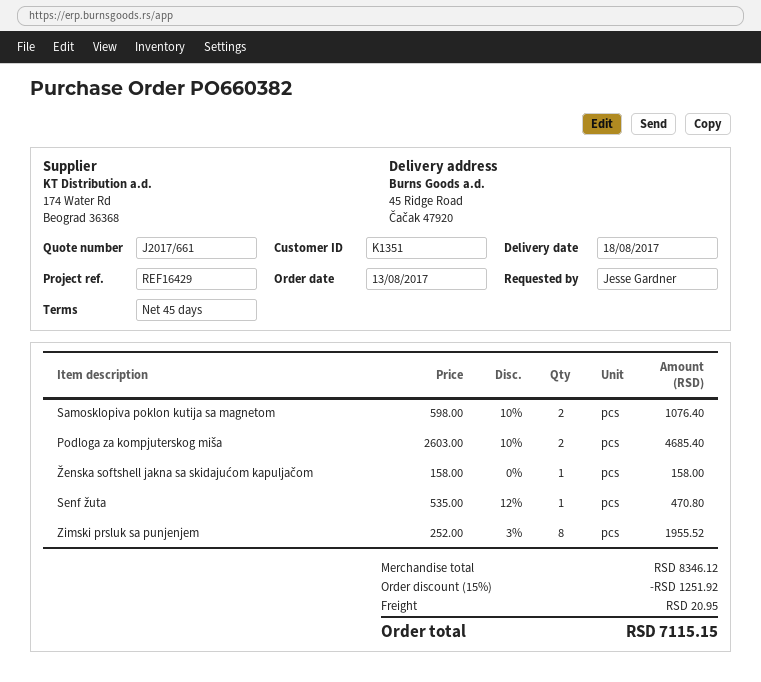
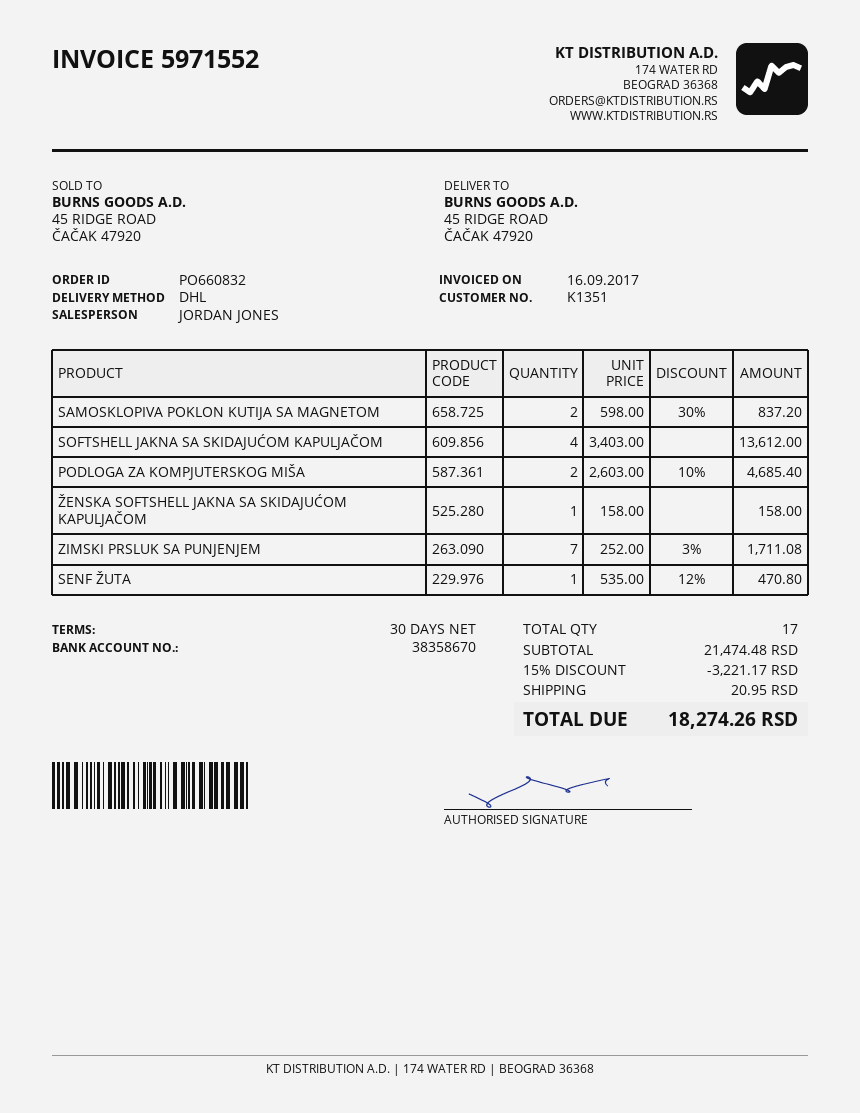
order number: PO660382 -> PO660832
payment terms: 45 days -> 30 days
Samosklopiva poklon kutija sa magnetom: 2 x 598.00 - 10% = 1076.40 -> 2 x 598.00 - 30% = 837.20
Zimski prsluk sa punjenjem: 8 x 252.00 - 3% = 1955.52 -> 7 x 252.00 - 3% = 1711.08
SOFTSHELL JAKNA SA SKIDAJUĆOM KAPULJAČOM: none -> 4 x 3403.00 = 13612.00
subtotal: 8346.12 -> 21474.48
discount: 15% = 1251.92 -> 15% = 3221.17
total: 7115.15 -> 18274.26

